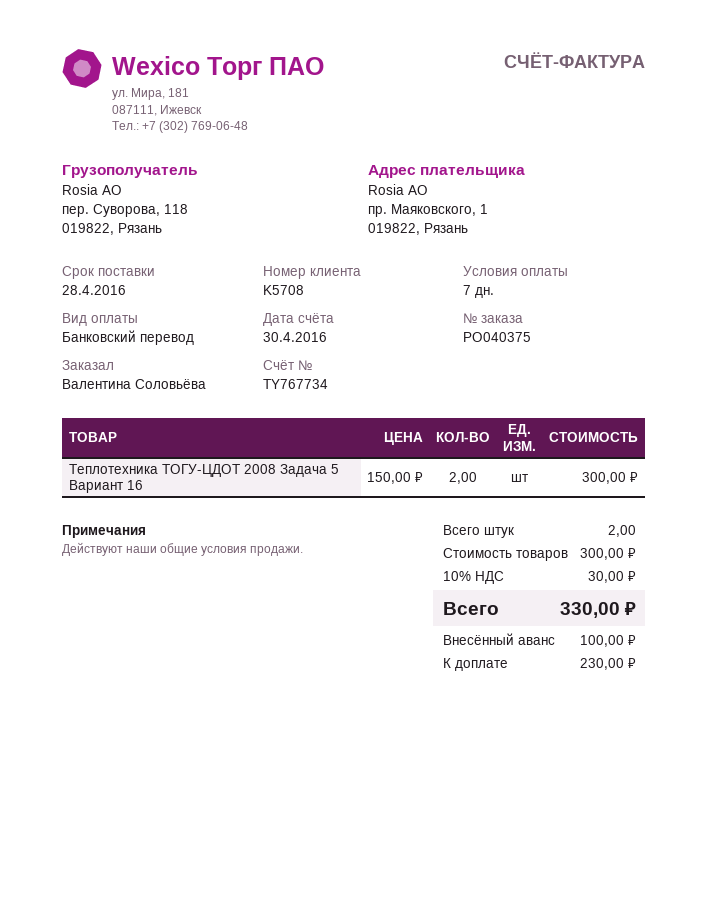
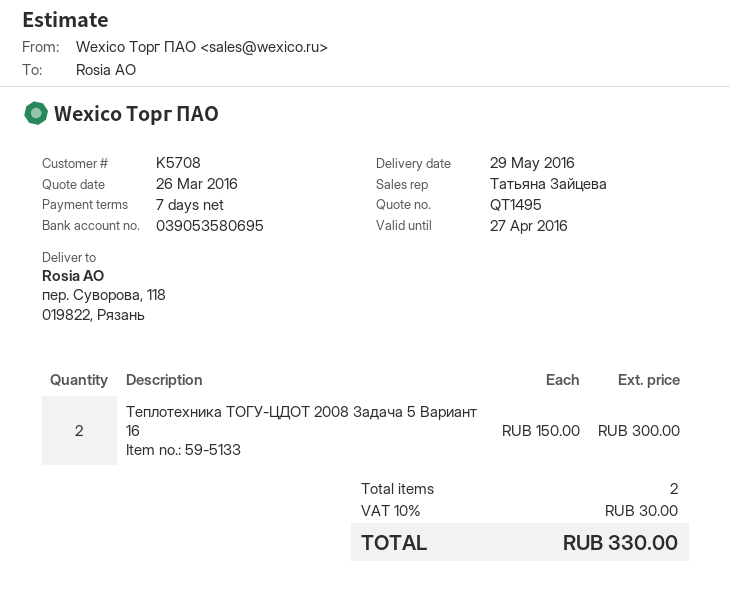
delivery date: 2016-04-28 -> 2016-05-29

